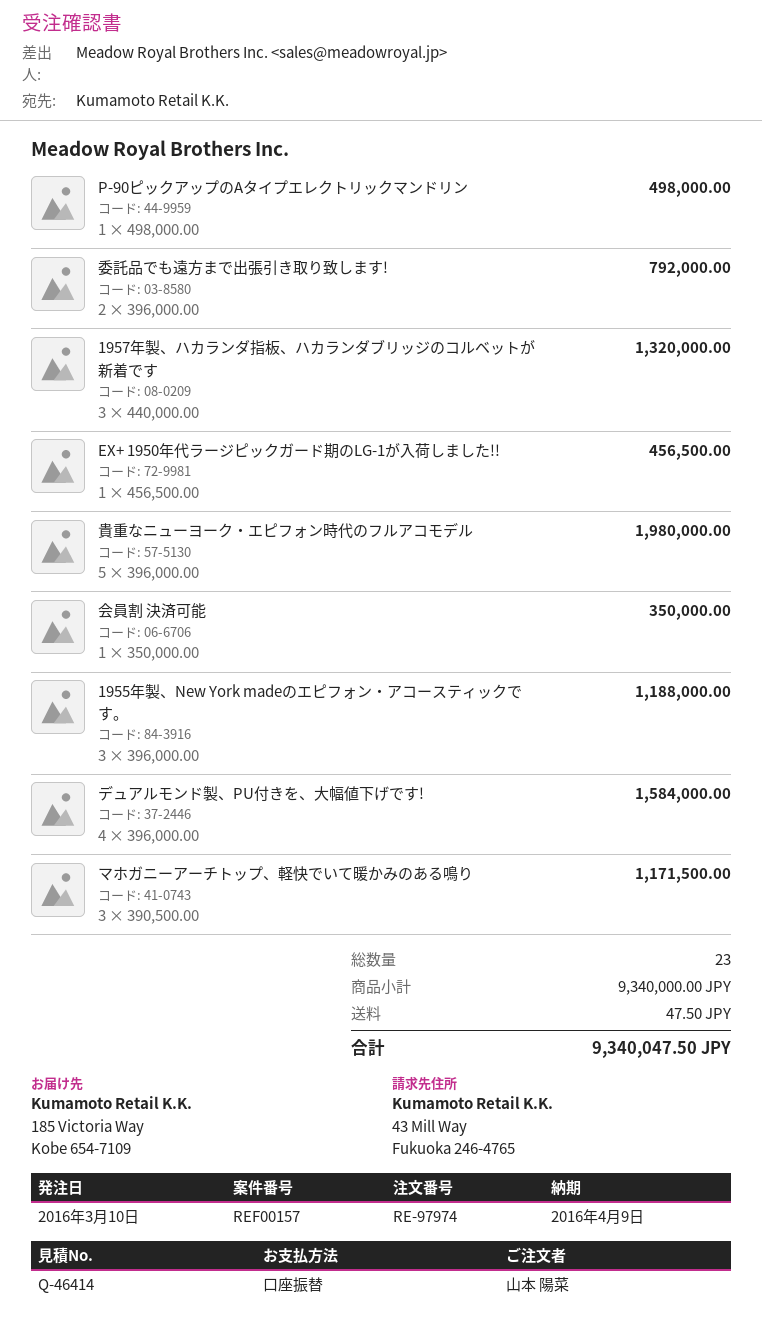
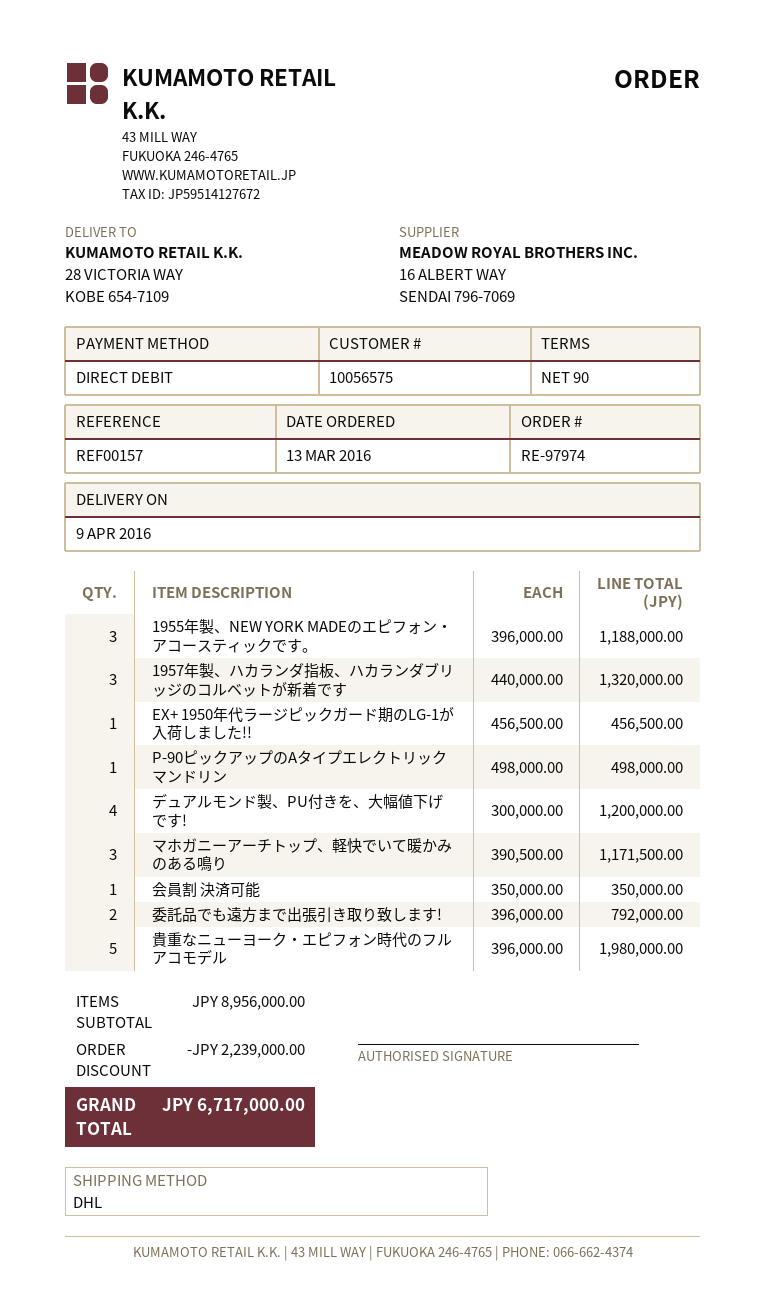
order date: 2016-03-10 -> 2016-03-13
ship to: 185 Victoria Way, Kobe 654-7109 -> 28 VICTORIA WAY, KOBE 654-7109
デュアルモンド製、PU付きを、大幅値下げです!: 4 x 396000.00 = 1584000.00 -> 4 x 300000.00 = 1200000.00
subtotal: 9340000.00 -> 8956000.00
discount: none -> 2239000.00
shipping: 47.50 -> none
total: 9340047.50 -> 6717000.00

